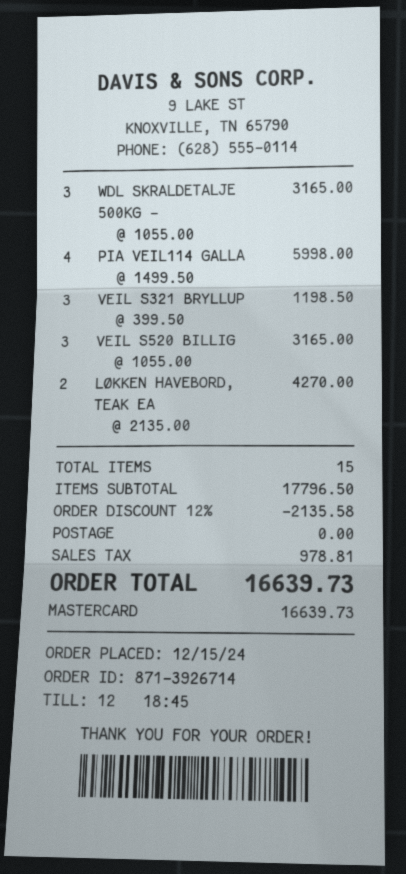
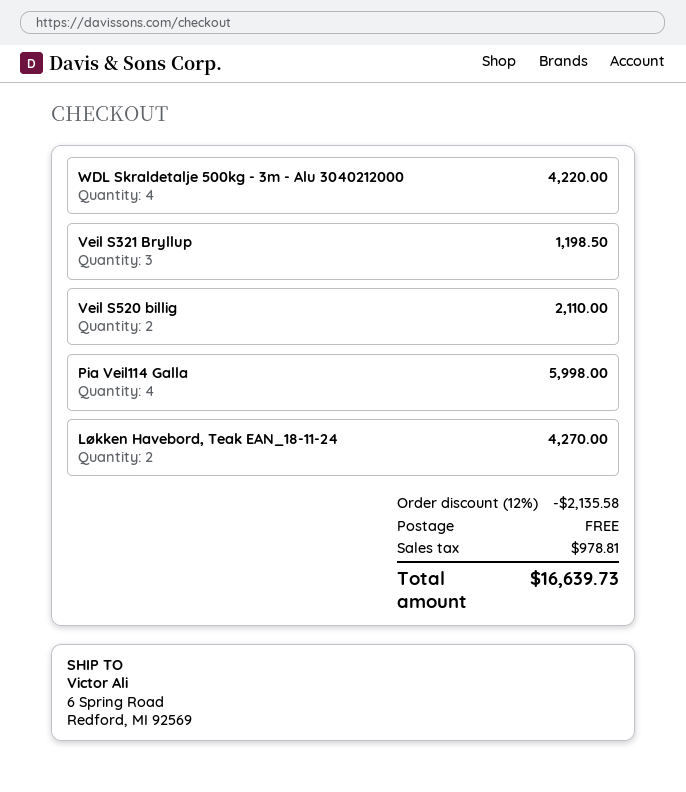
WDL SKRALDETALJE 500KG -: 3 for 3165.00 -> 4 for 4220.00
VEIL S520 BILLIG: 3 for 3165.00 -> 2 for 2110.00

